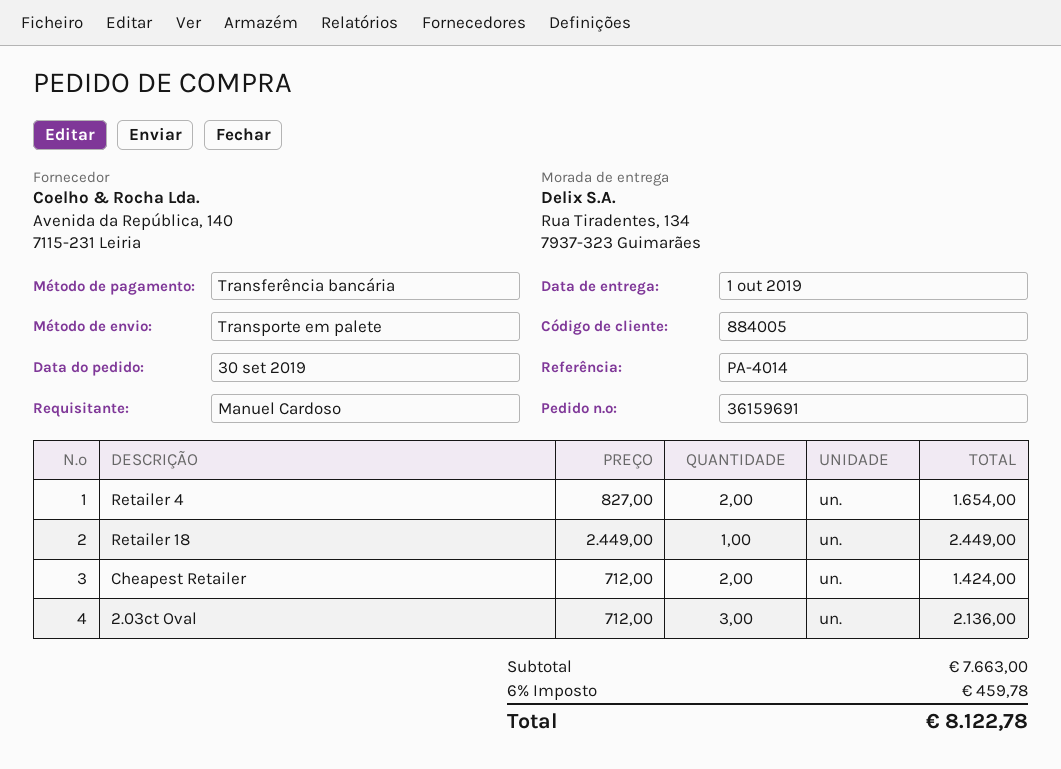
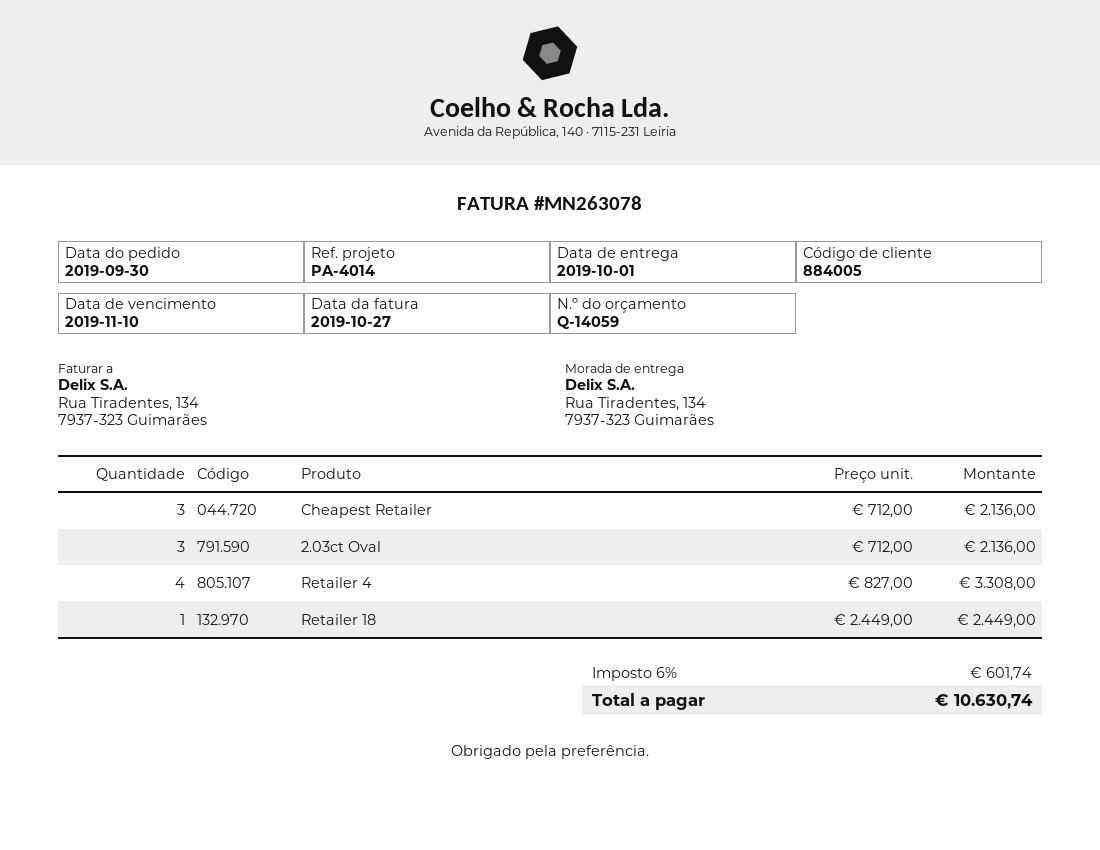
Retailer 4: 2 x 827.00 = 1654.00 -> 4 x 827.00 = 3308.00
Cheapest Retailer: 2 x 712.00 = 1424.00 -> 3 x 712.00 = 2136.00
tax: 6% = 459.78 -> 6% = 601.74
total: 8122.78 -> 10630.74

